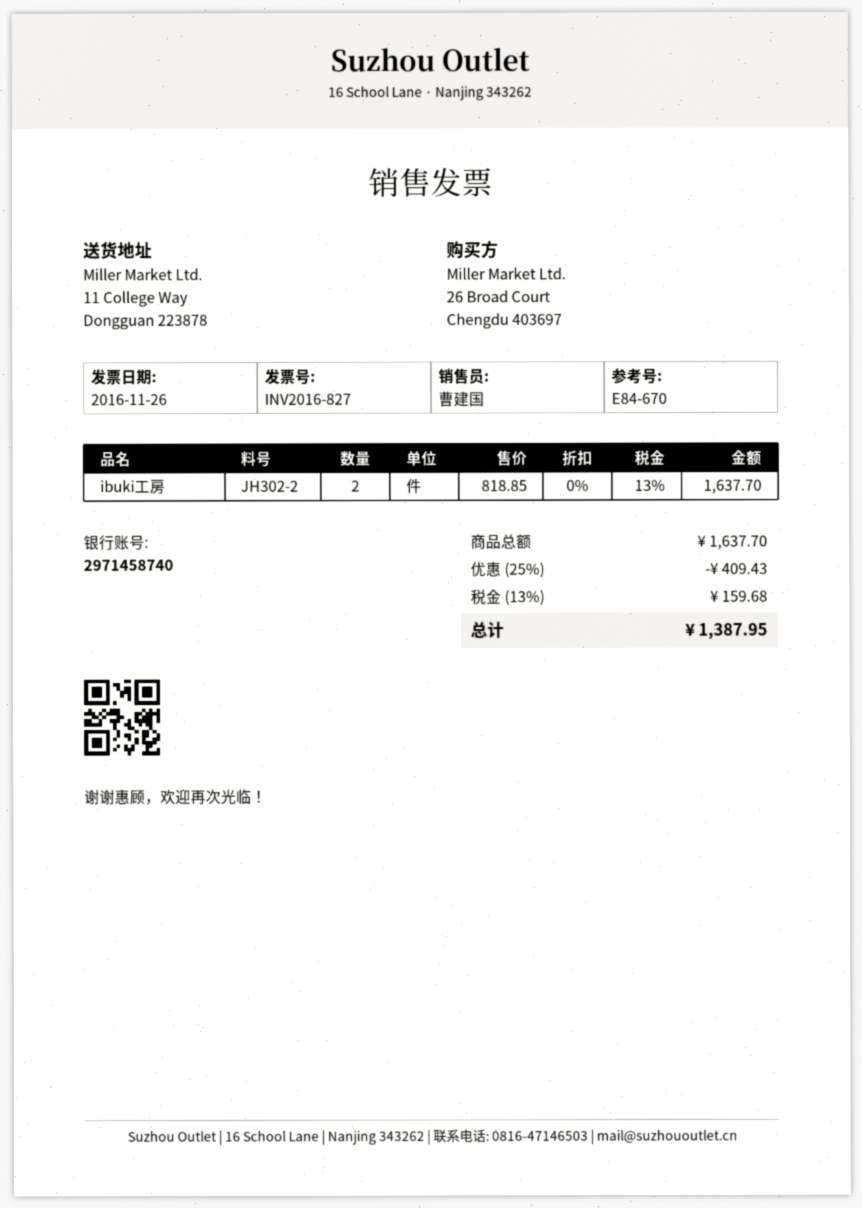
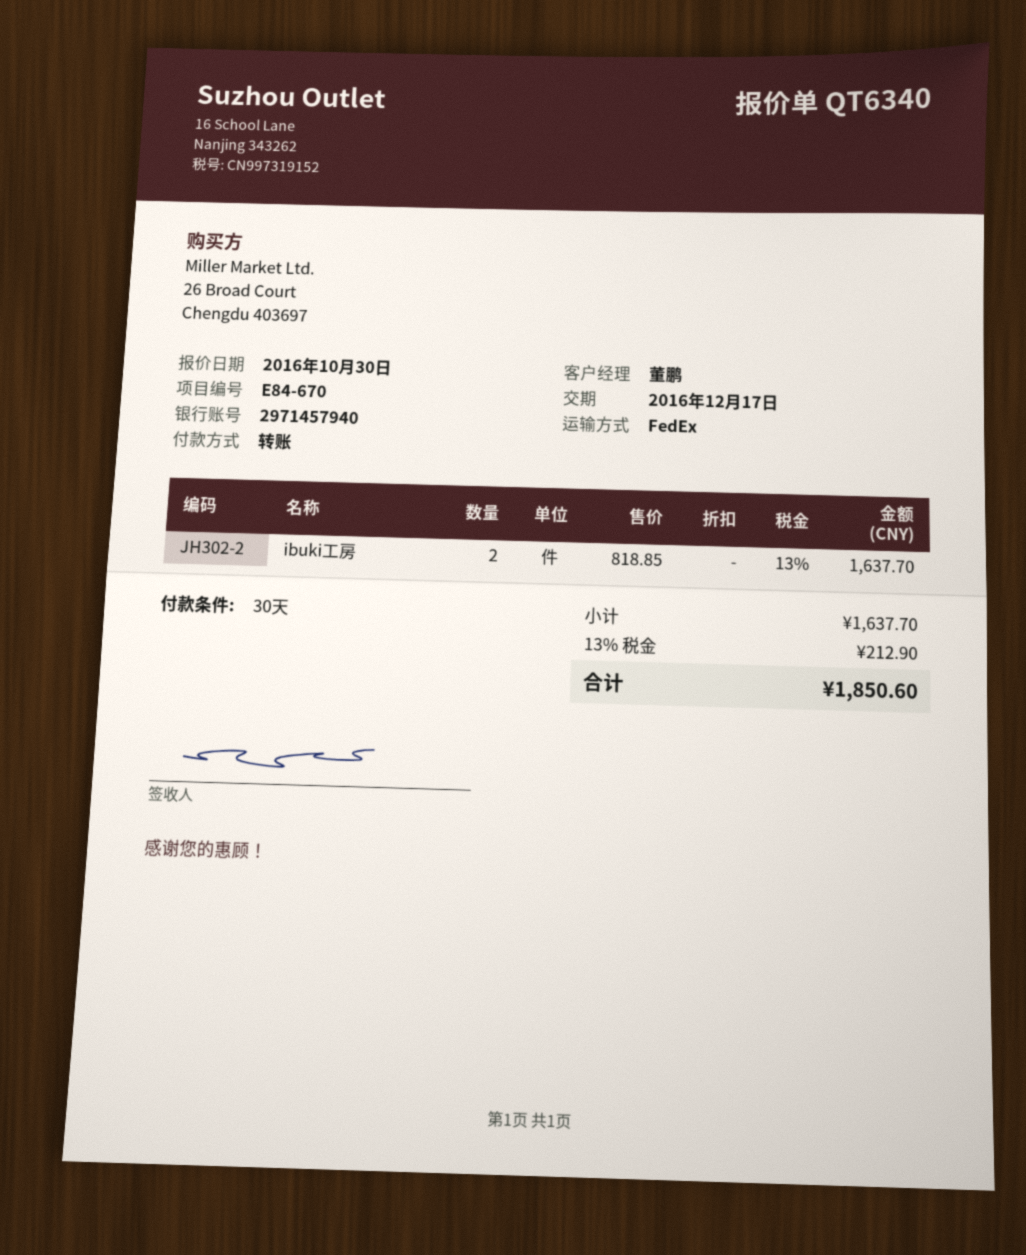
sales rep: 曹建国 -> 董鹏
bank account: 2971458740 -> 2971457940
discount: 25% = 409.43 -> none
tax: 13% = 159.68 -> 13% = 212.90
total: 1387.95 -> 1850.60

